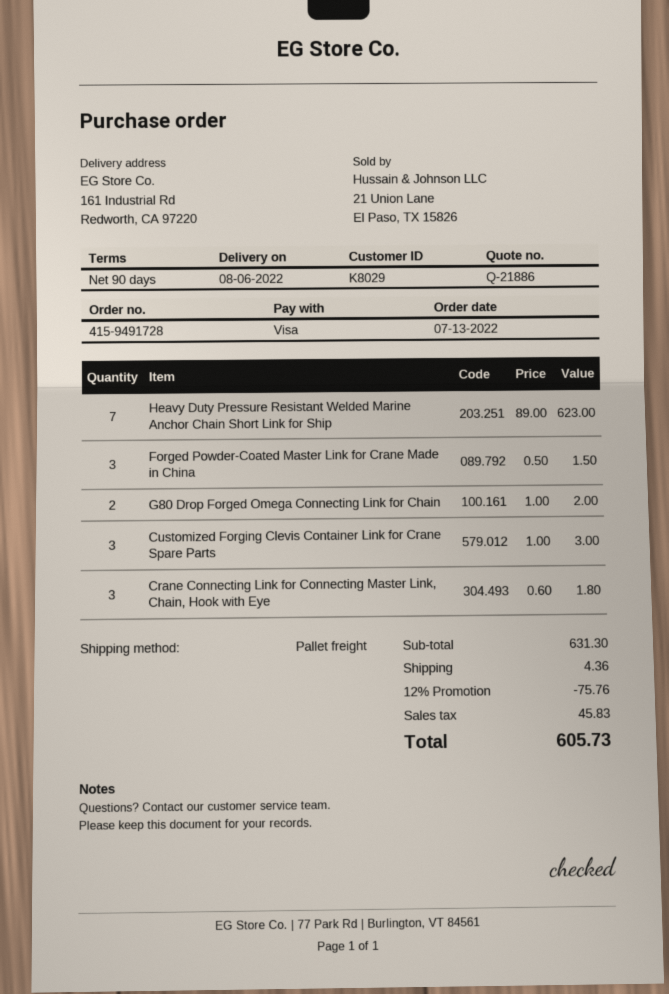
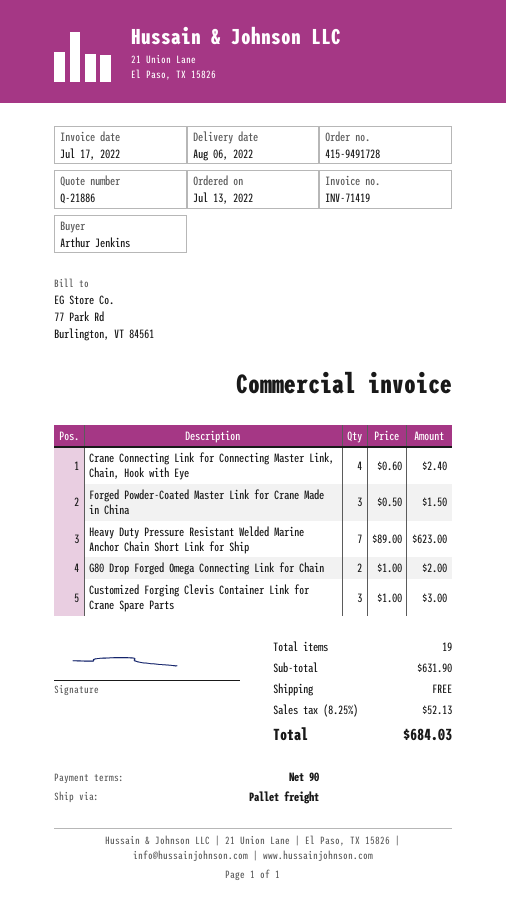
Crane Connecting Link for Connecting Master Link, Chain, Hook with Eye: 3 x 0.60 = 1.80 -> 4 x 0.60 = 2.40
subtotal: 631.30 -> 631.90
discount: 12% = 75.76 -> none
shipping: 4.36 -> 0.00
tax: 45.83 -> 52.13
total: 605.73 -> 684.03

